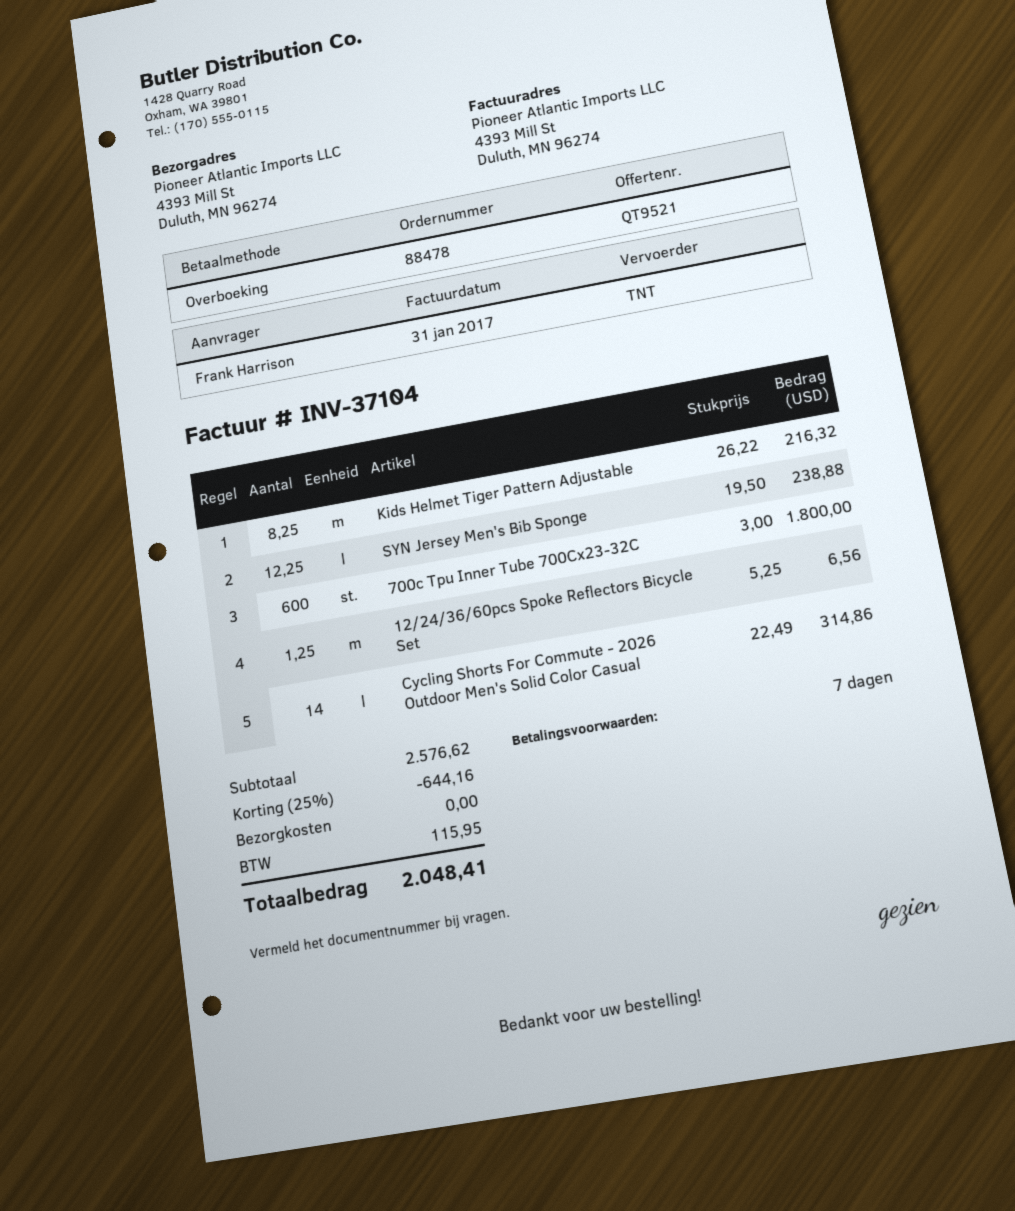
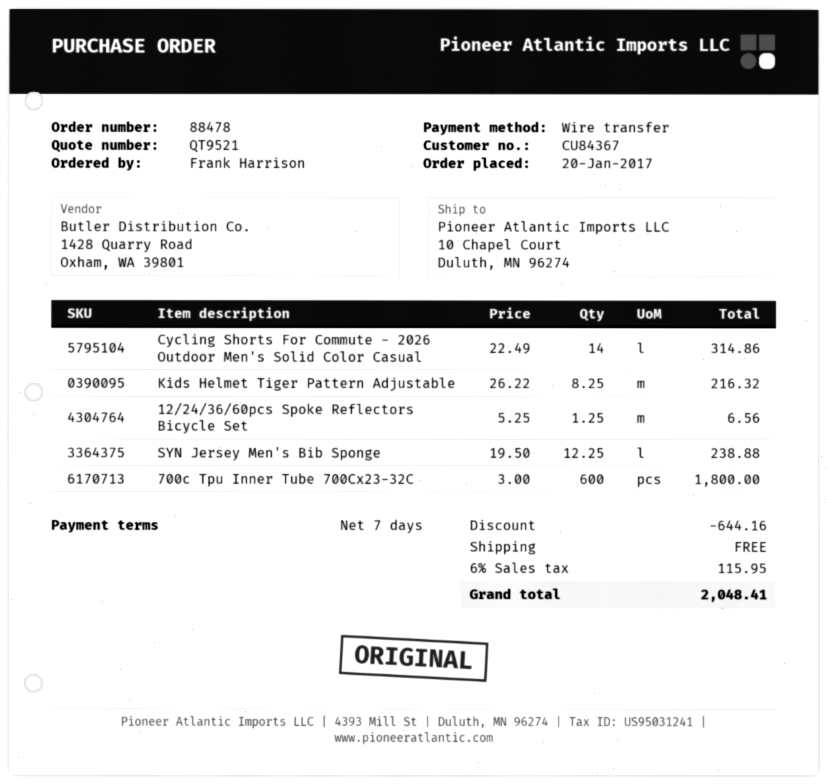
ship to: 4393 Mill St, Duluth, MN 96274 -> 10 Chapel Court, Duluth, MN 96274

